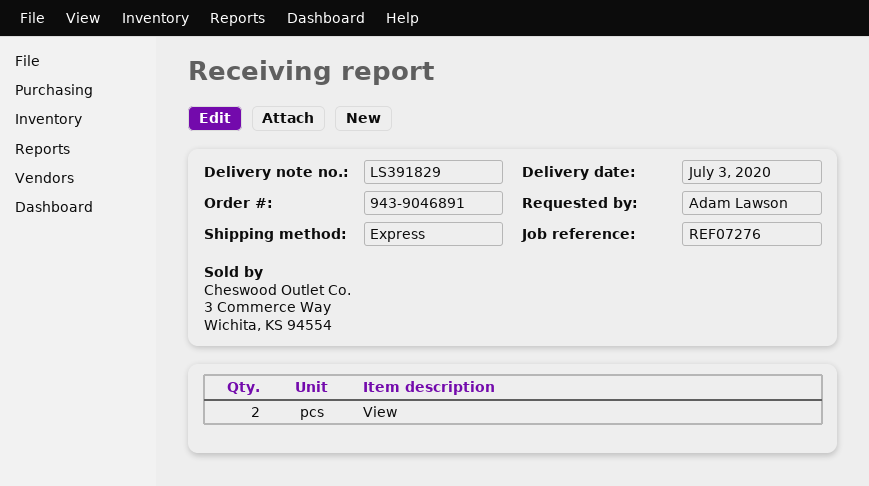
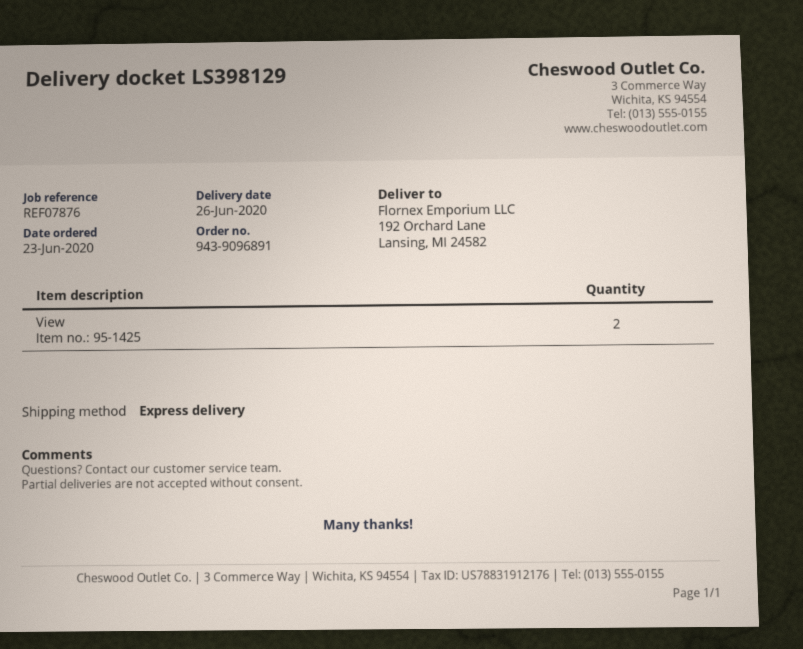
order number: 943-9046891 -> 943-9096891
delivery note number: LS391829 -> LS398129
delivery date: 2020-07-03 -> 2020-06-26
reference: REF07276 -> REF07876

